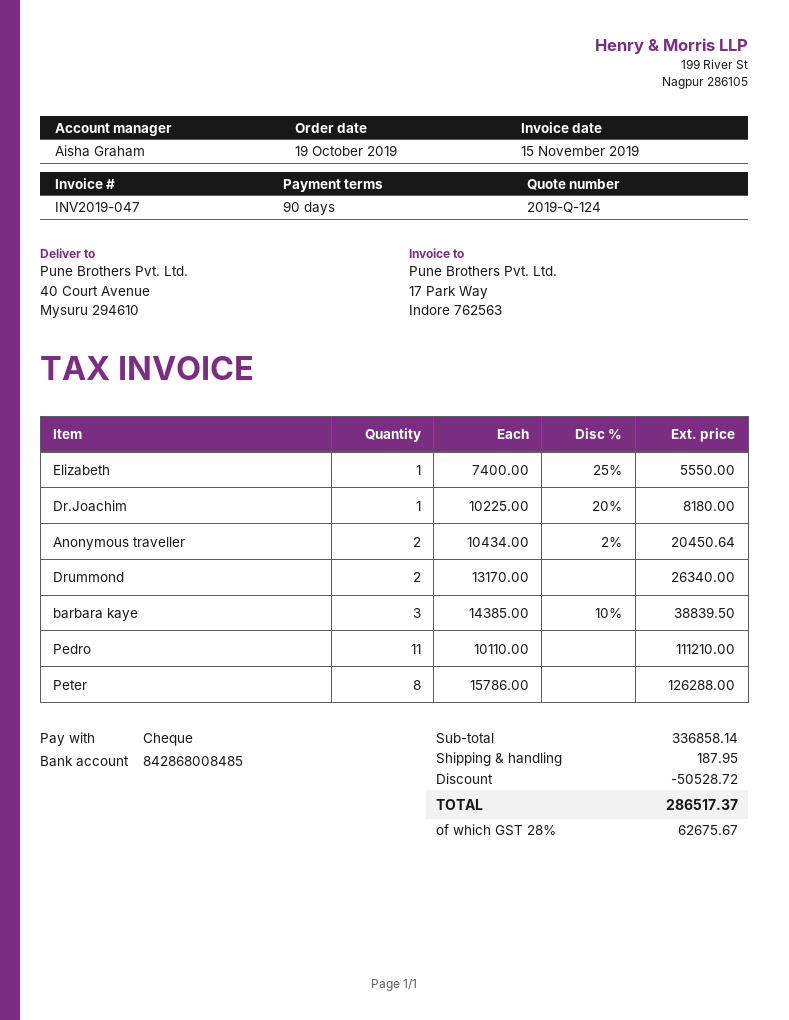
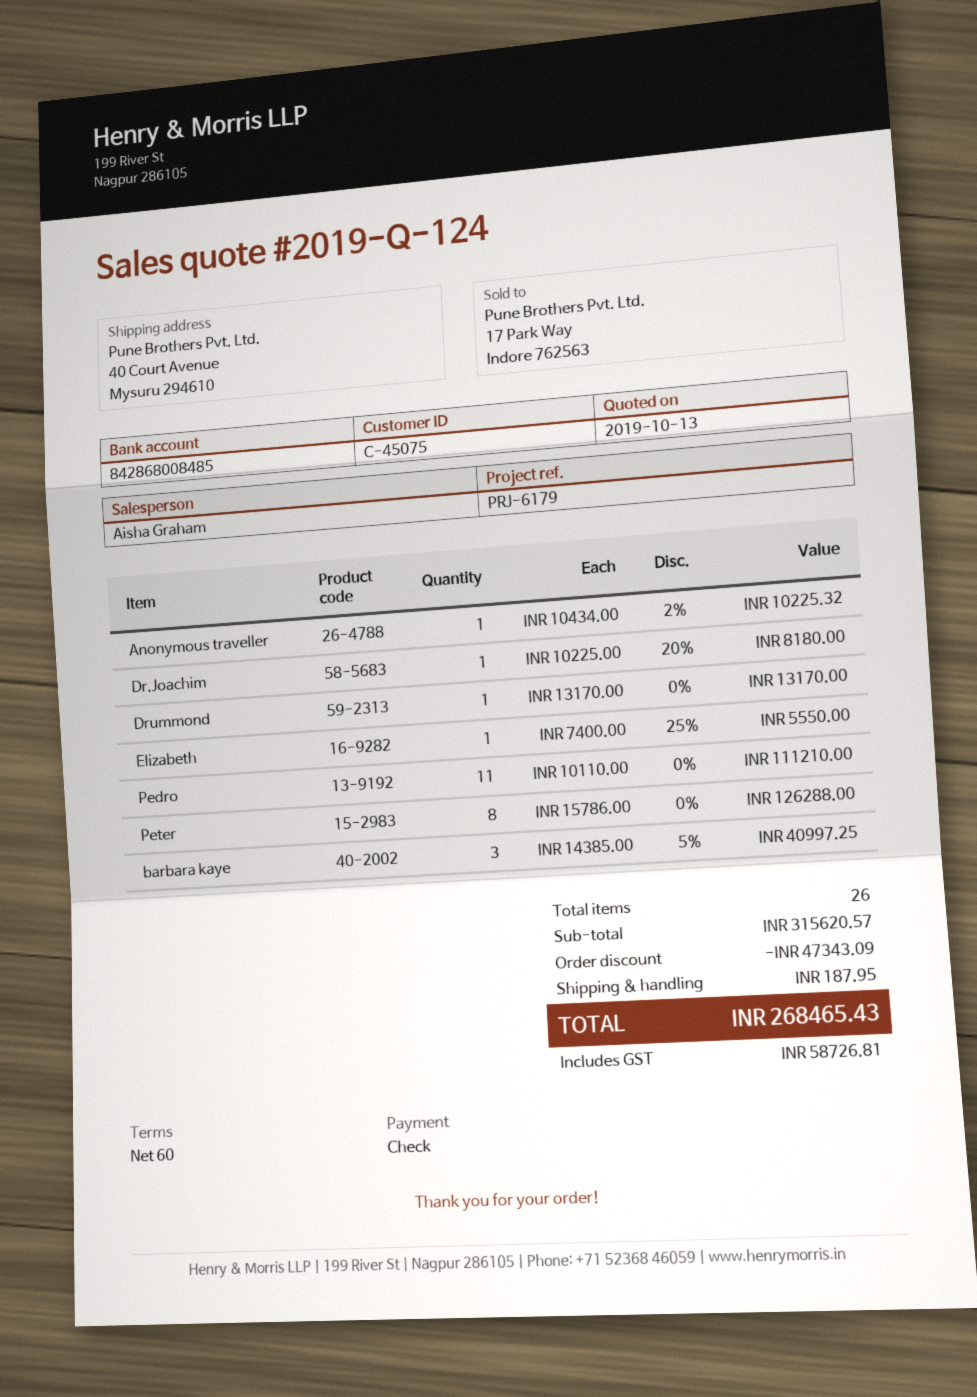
payment terms: 90 days -> 60 days
Anonymous traveller: 2 x 10434.00 - 2% = 20450.64 -> 1 x 10434.00 - 2% = 10225.32
Drummond: 2 x 13170.00 = 26340.00 -> 1 x 13170.00 = 13170.00
barbara kaye: 3 x 14385.00 - 10% = 38839.50 -> 3 x 14385.00 - 5% = 40997.25
subtotal: 336858.14 -> 315620.57
discount: 50528.72 -> 47343.09
tax: 62675.67 -> 58726.81
total: 286517.37 -> 268465.43

